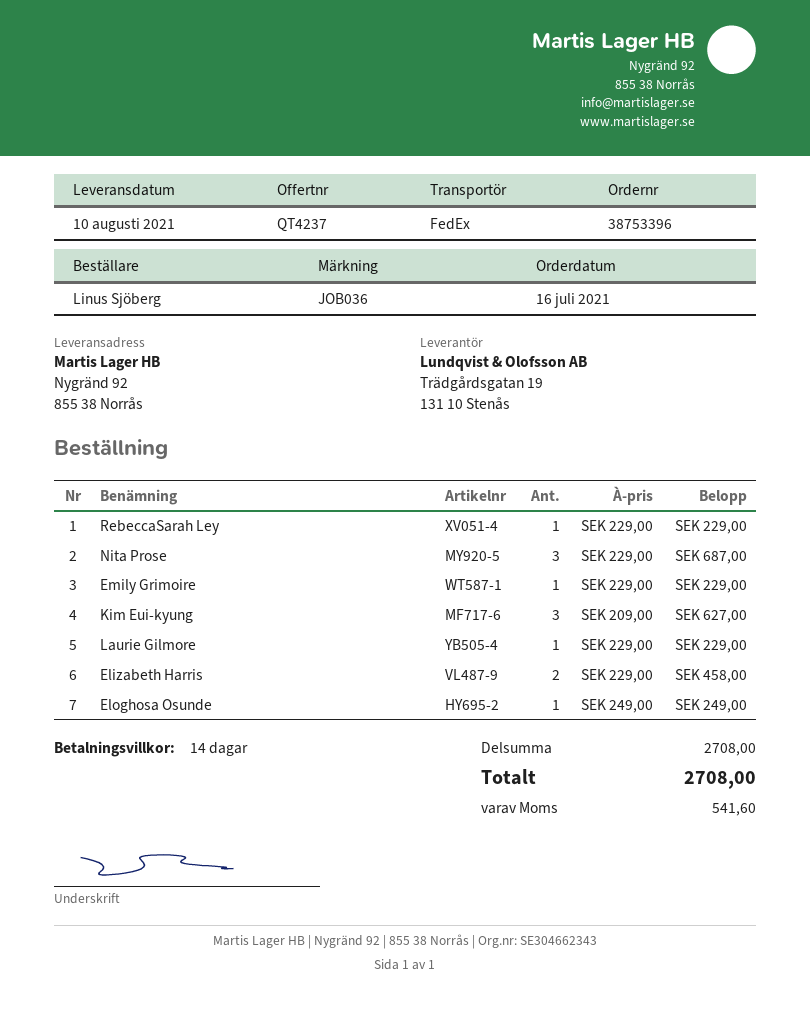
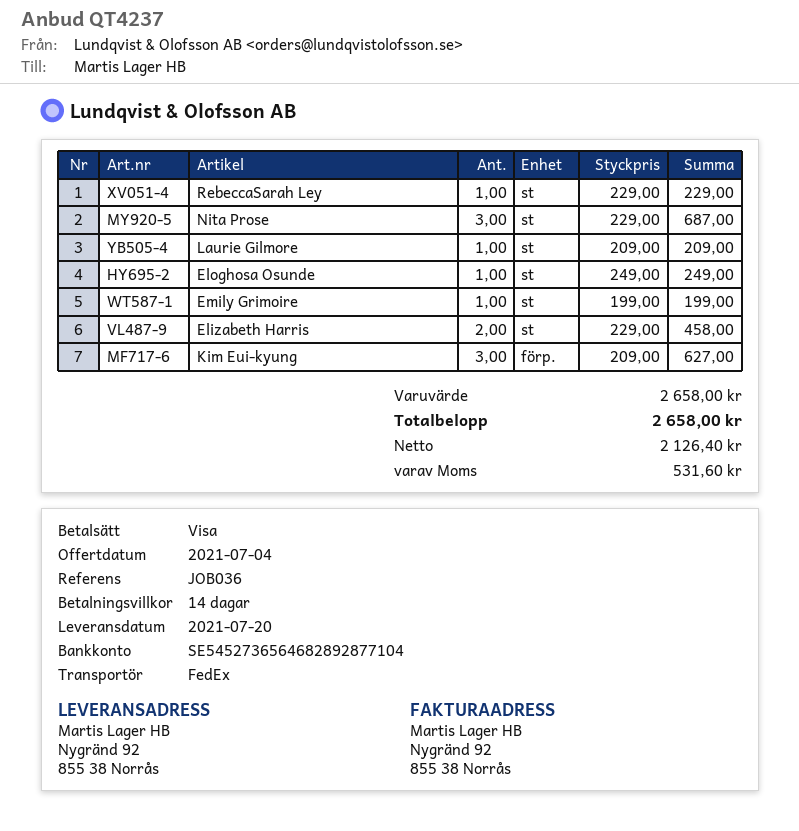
delivery date: 2021-08-10 -> 2021-07-20
Emily Grimoire: 1 x 229.00 = 229.00 -> 1 x 199.00 = 199.00
Laurie Gilmore: 1 x 229.00 = 229.00 -> 1 x 209.00 = 209.00
subtotal: 2708.00 -> 2658.00
tax: 541.60 -> 531.60
total: 2708.00 -> 2658.00

